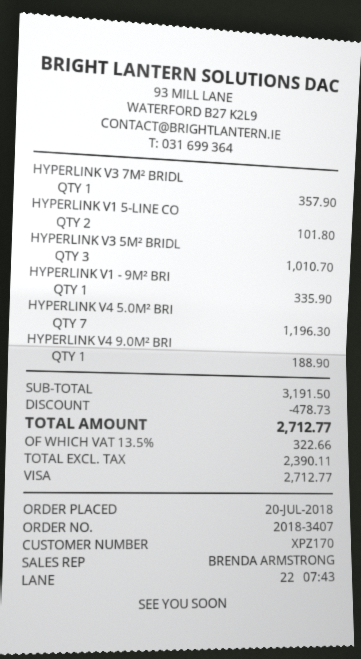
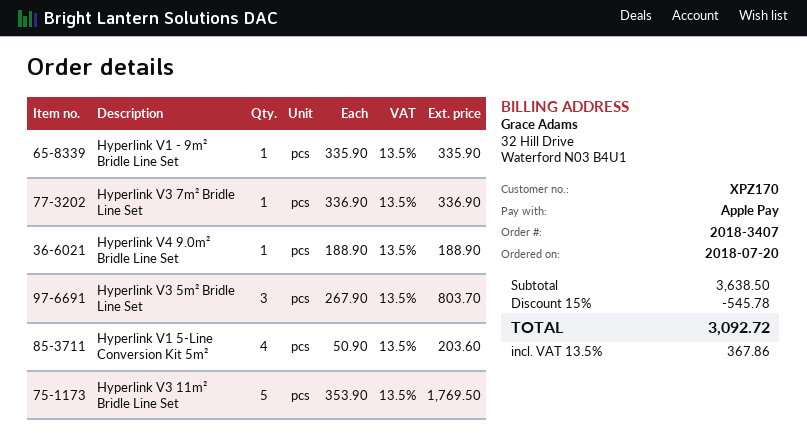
payment method: Visa -> Apple Pay
HYPERLINK V3 7M² BRIDL: 1 for 357.90 -> 1 for 336.90
HYPERLINK V1 5-LINE CO: 2 for 101.80 -> 4 for 203.60
HYPERLINK V3 5M² BRIDL: 3 for 1010.70 -> 3 for 803.70
HYPERLINK V4 5.0M² BRI: 7 for 1196.30 -> none
Hyperlink V3 11m² Bridle Line Set: none -> 5 for 1769.50
subtotal: 3191.50 -> 3638.50
discount: 478.73 -> 545.78
tax: 13.5% = 322.66 -> 13.5% = 367.86
total: 2712.77 -> 3092.72

